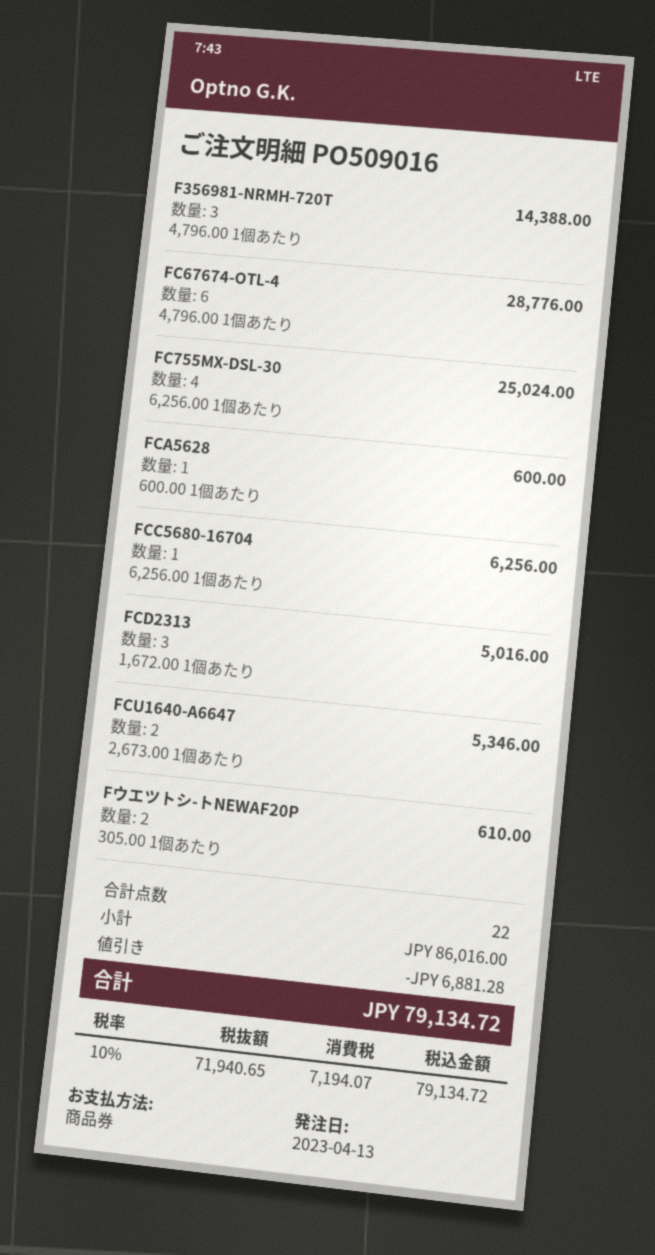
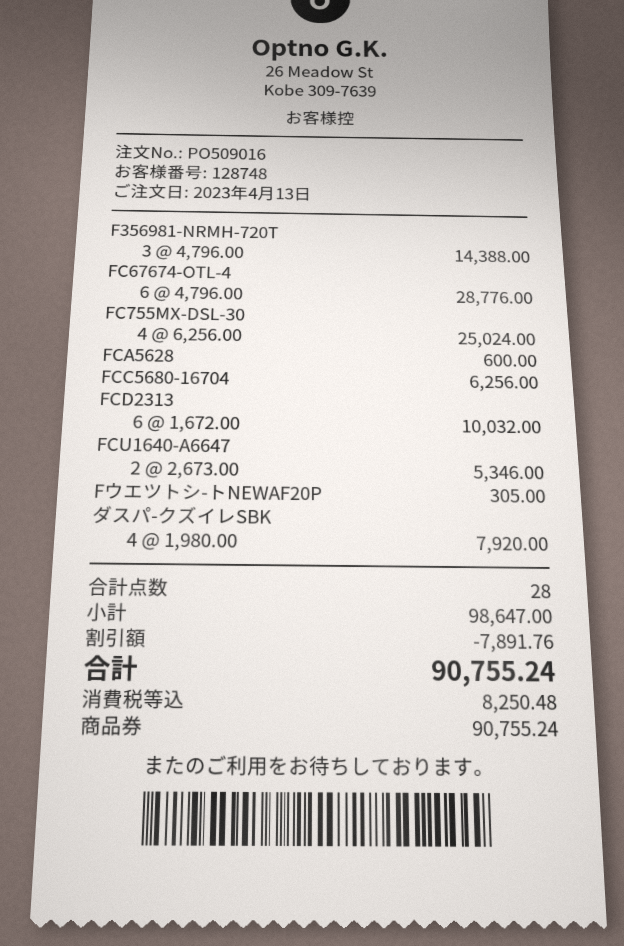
FCD2313: 3 x 1672.00 = 5016.00 -> 6 x 1672.00 = 10032.00
Fウエツトシ-トNEWAF20P: 2 x 305.00 = 610.00 -> 1 x 305.00 = 305.00
ダスパ-クズイレSBK: none -> 4 x 1980.00 = 7920.00
total quantity: 22 -> 28
subtotal: 86016.00 -> 98647.00
discount: 6881.28 -> 7891.76
tax: 7194.07 -> 8250.48
total: 79134.72 -> 90755.24

